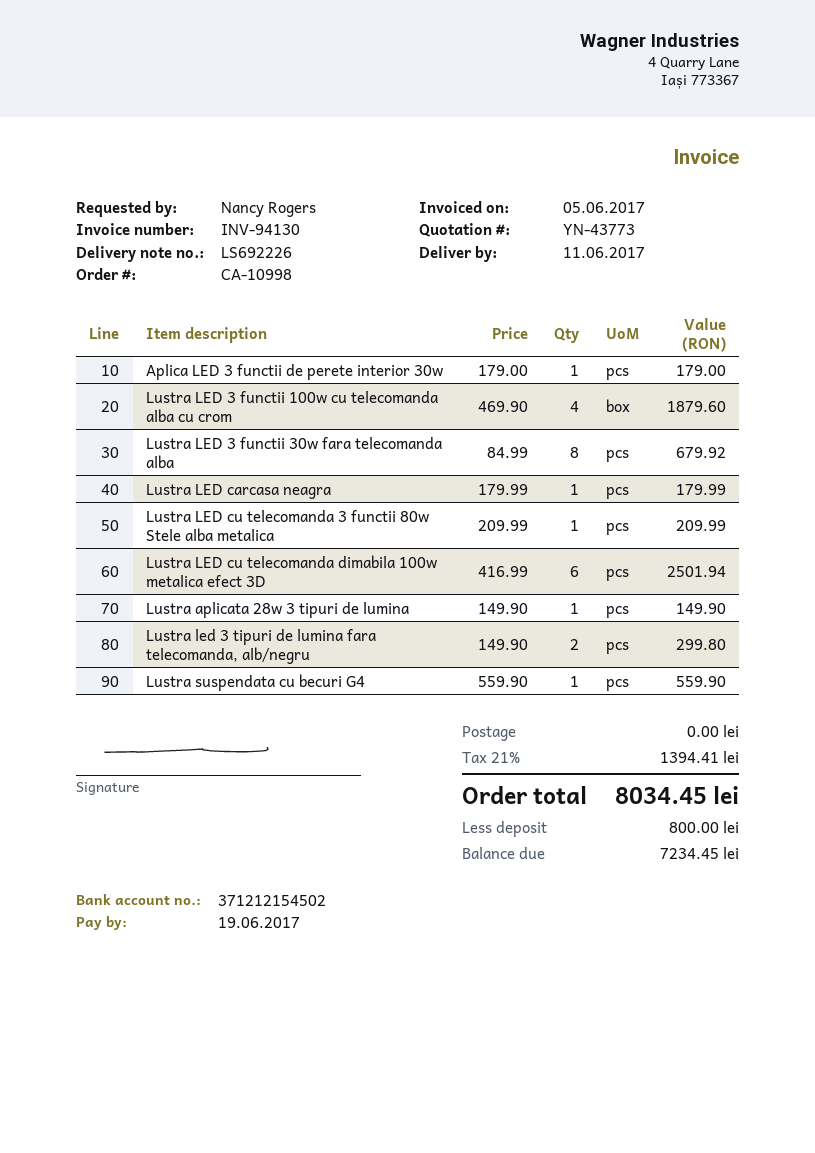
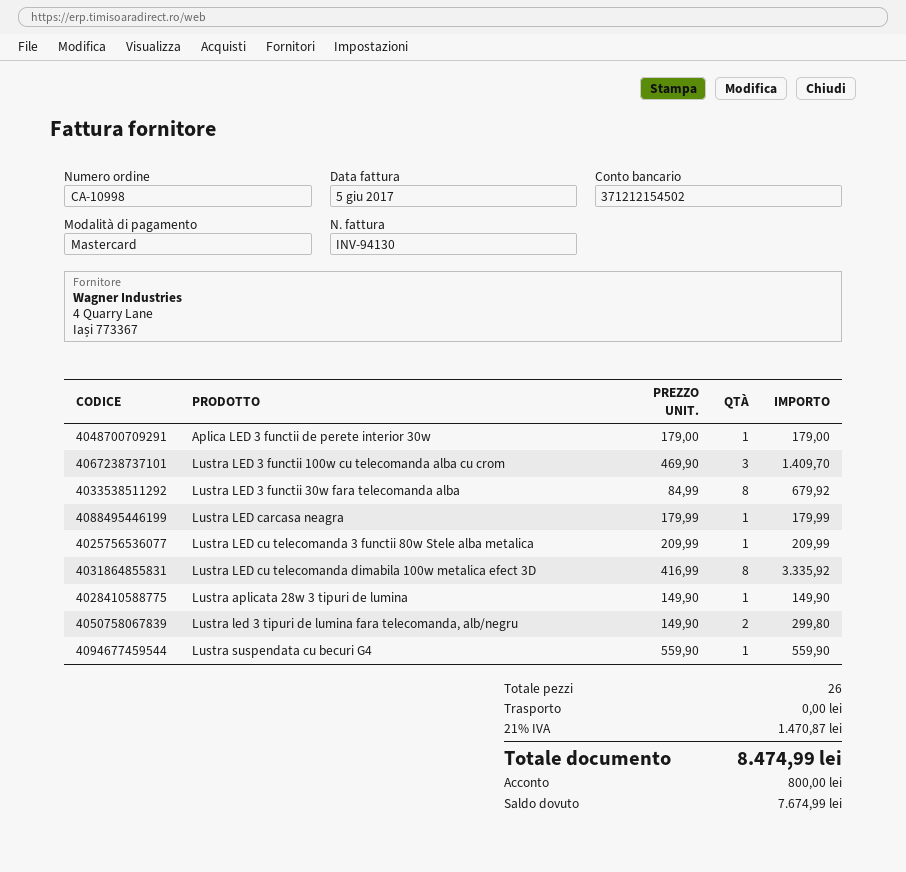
Lustra LED 3 functii 100w cu telecomanda alba cu crom: 4 x 469.90 = 1879.60 -> 3 x 469.90 = 1409.70
Lustra LED cu telecomanda dimabila 100w metalica efect 3D: 6 x 416.99 = 2501.94 -> 8 x 416.99 = 3335.92
tax: 21% = 1394.41 -> 21% = 1470.87
total: 8034.45 -> 8474.99
balance: 7234.45 -> 7674.99

